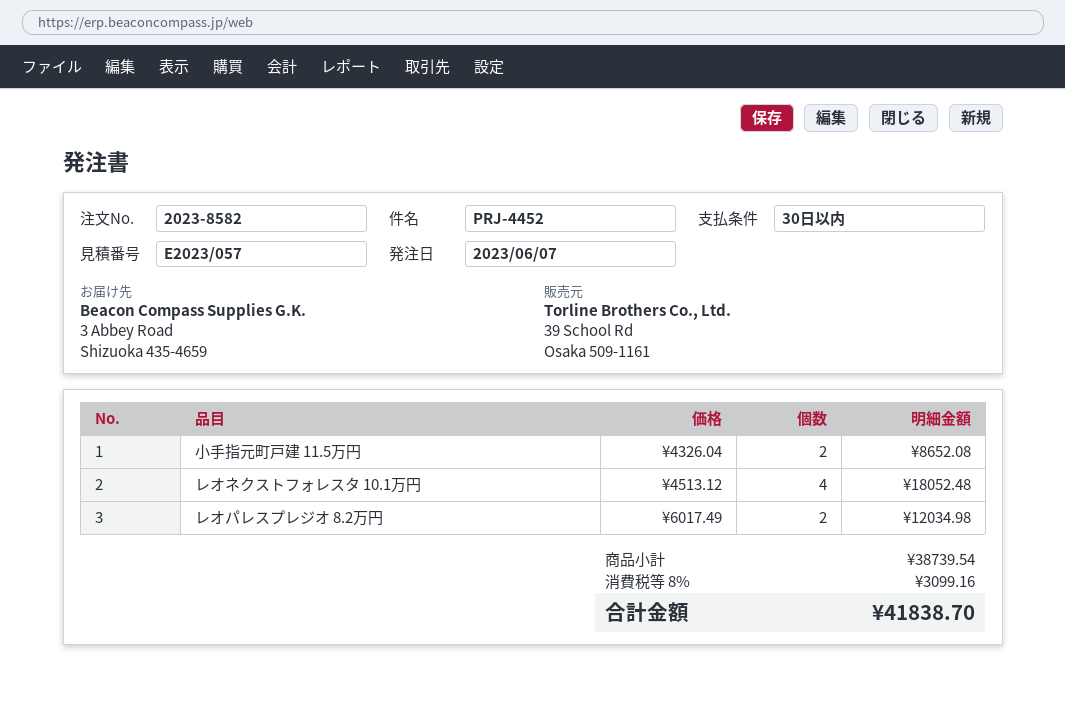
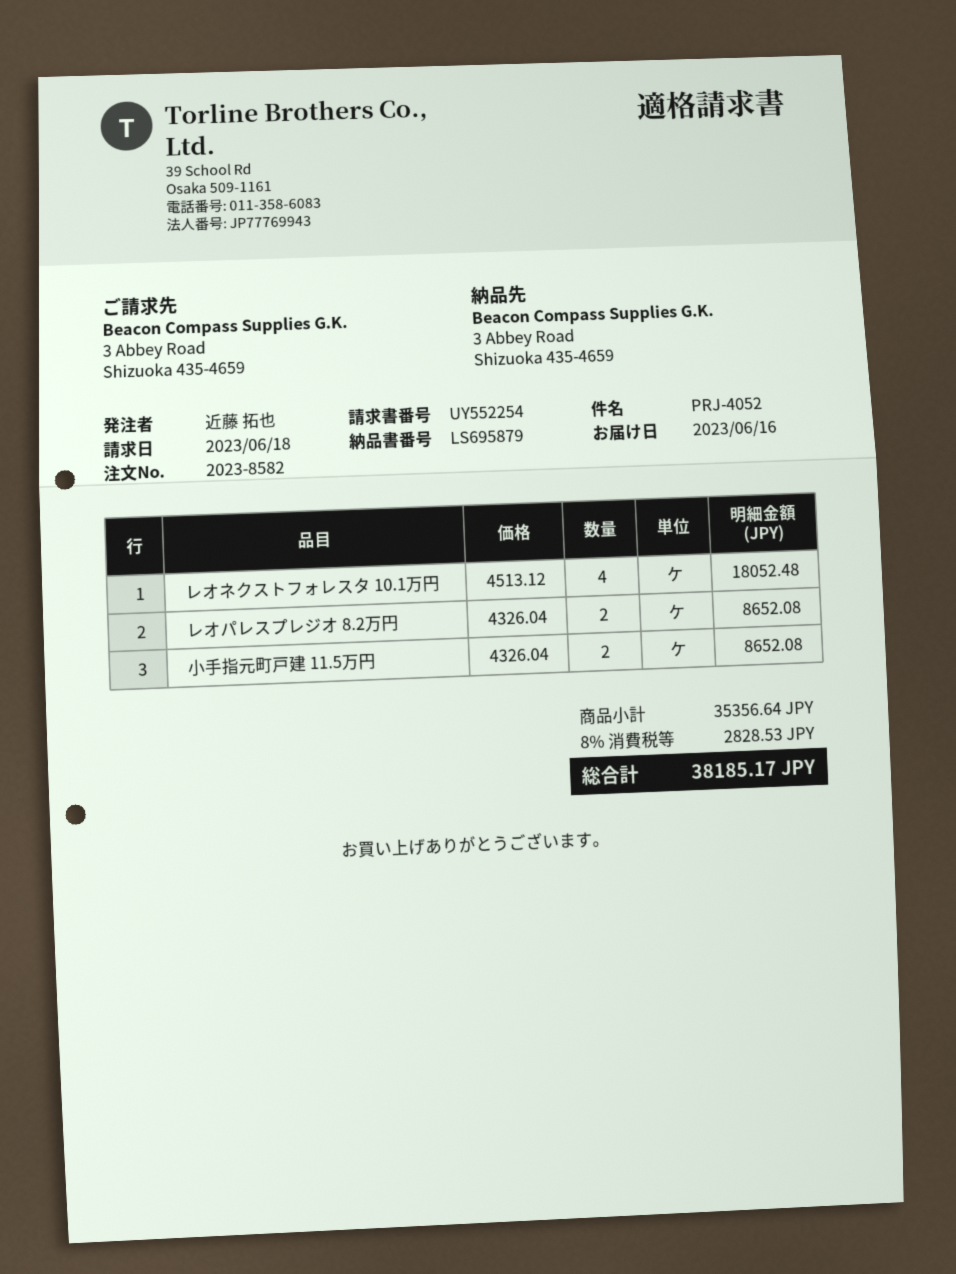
reference: PRJ-4452 -> PRJ-4052
レオパレスプレジオ 8.2万円: 2 x 6017.49 = 12034.98 -> 2 x 4326.04 = 8652.08
subtotal: 38739.54 -> 35356.64
tax: 8% = 3099.16 -> 8% = 2828.53
total: 41838.70 -> 38185.17

